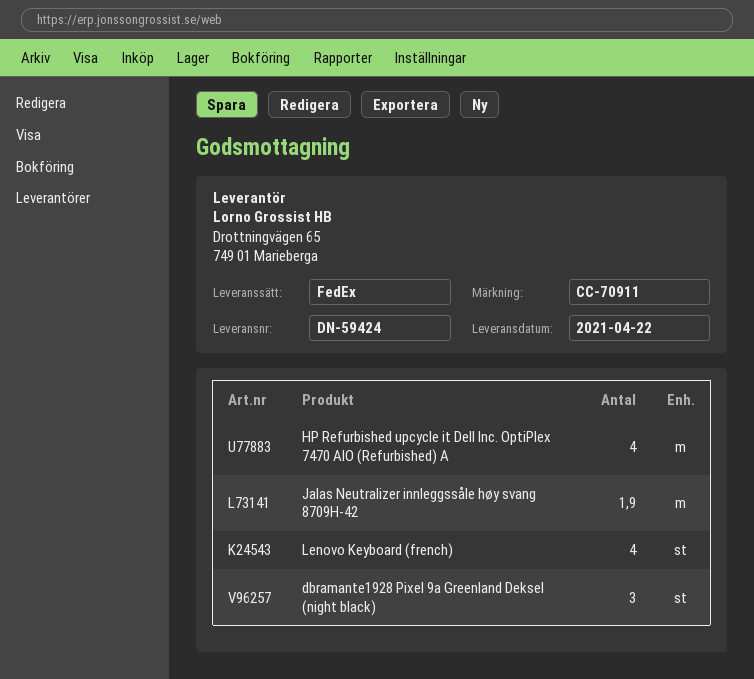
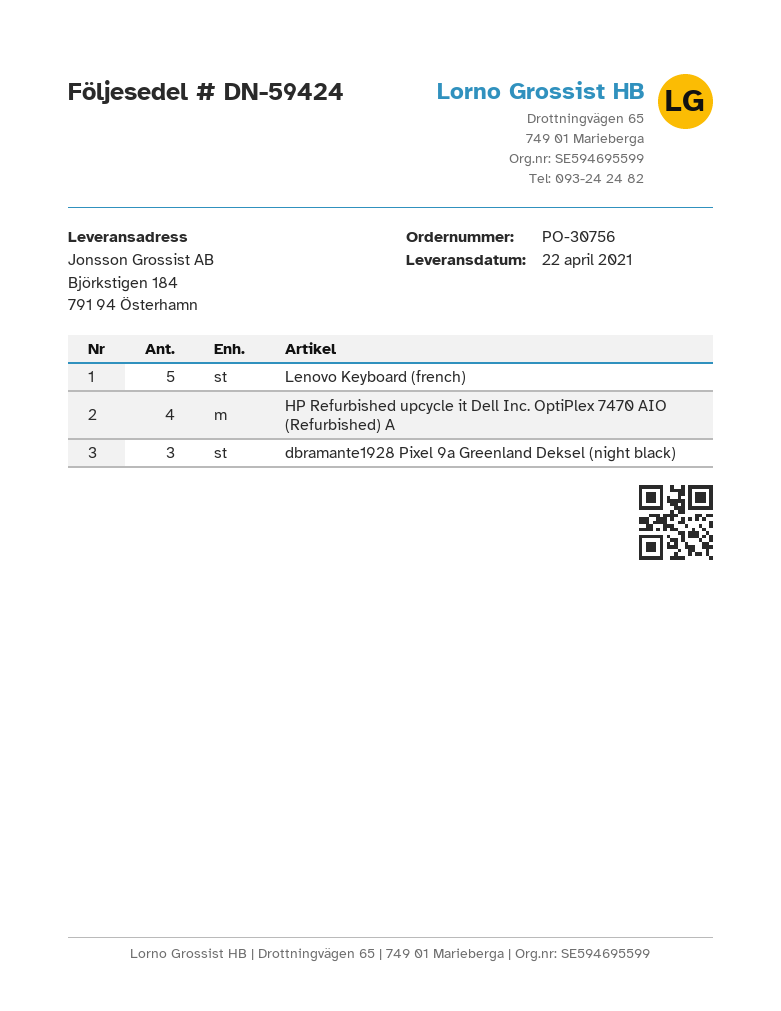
Jalas Neutralizer innleggssåle høy svang 8709H-42: 1.9 -> none
Lenovo Keyboard (french): 4 -> 5

